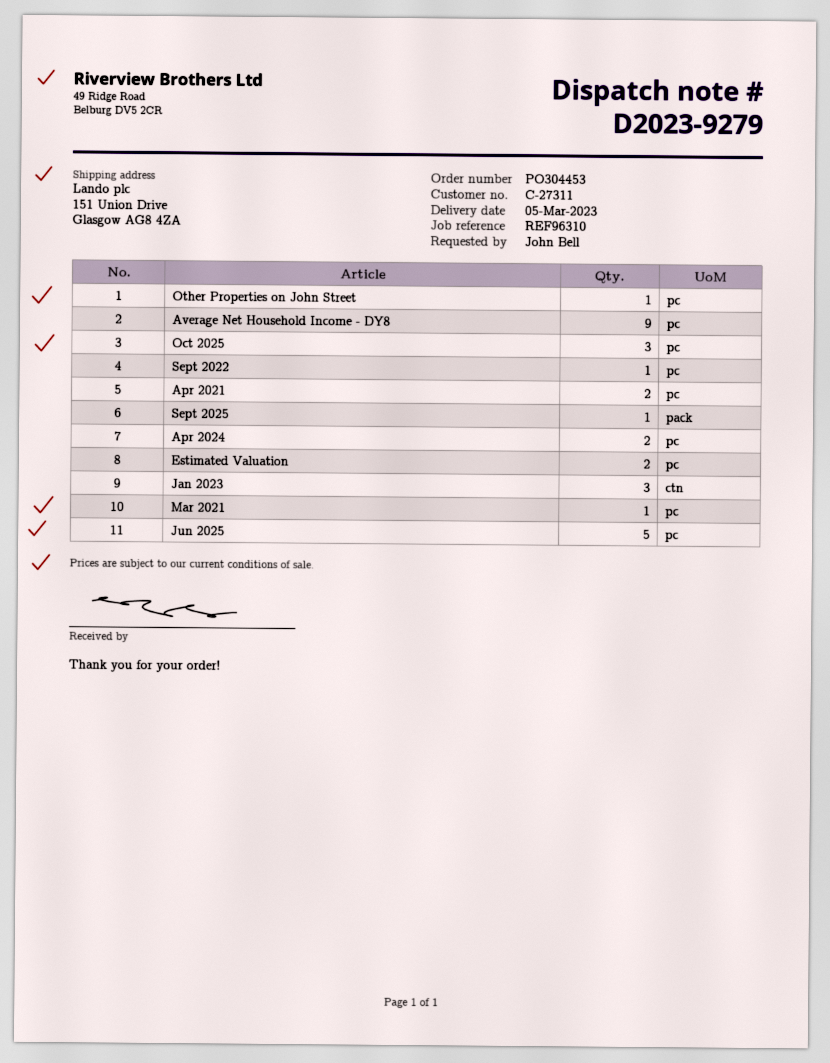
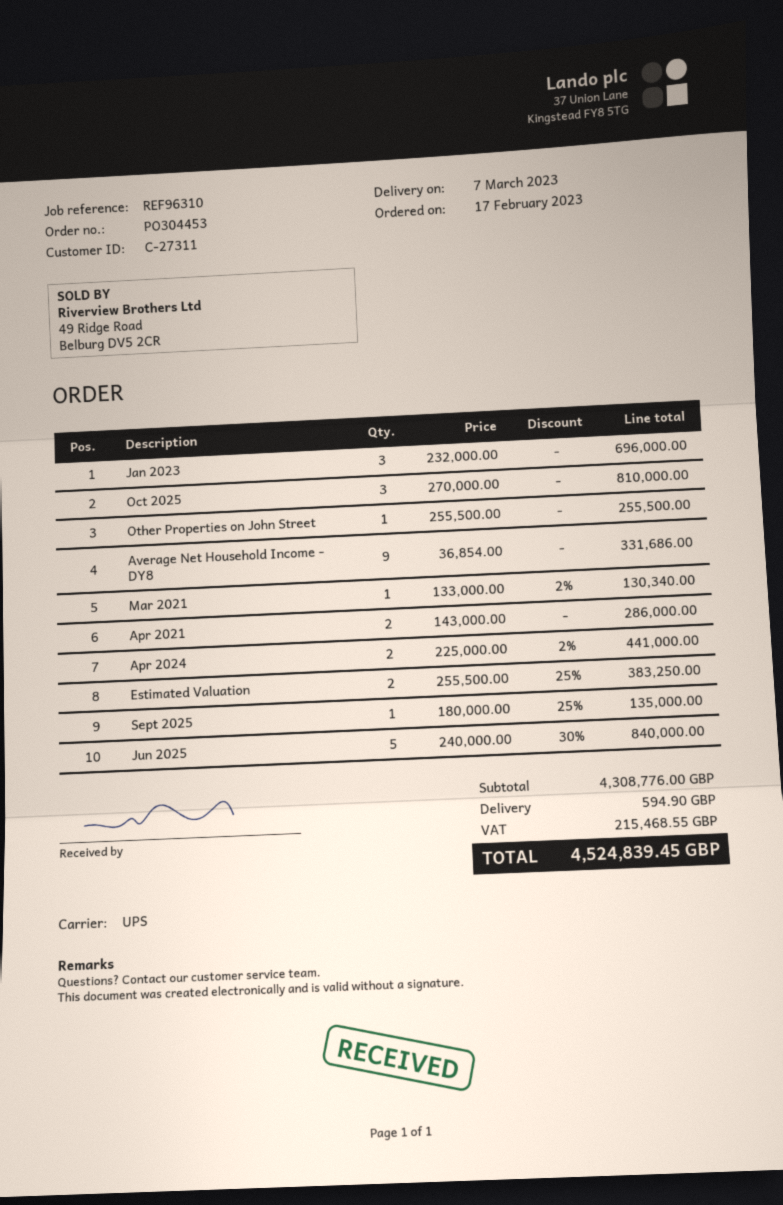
delivery date: 2023-03-05 -> 2023-03-07
Sept 2022: 1 -> none

